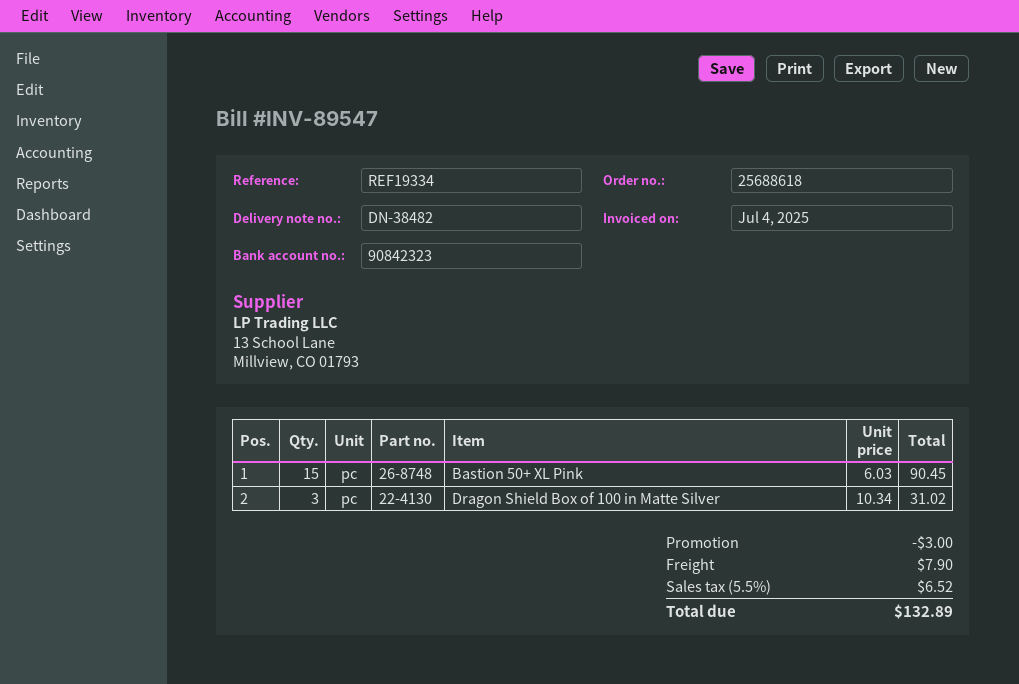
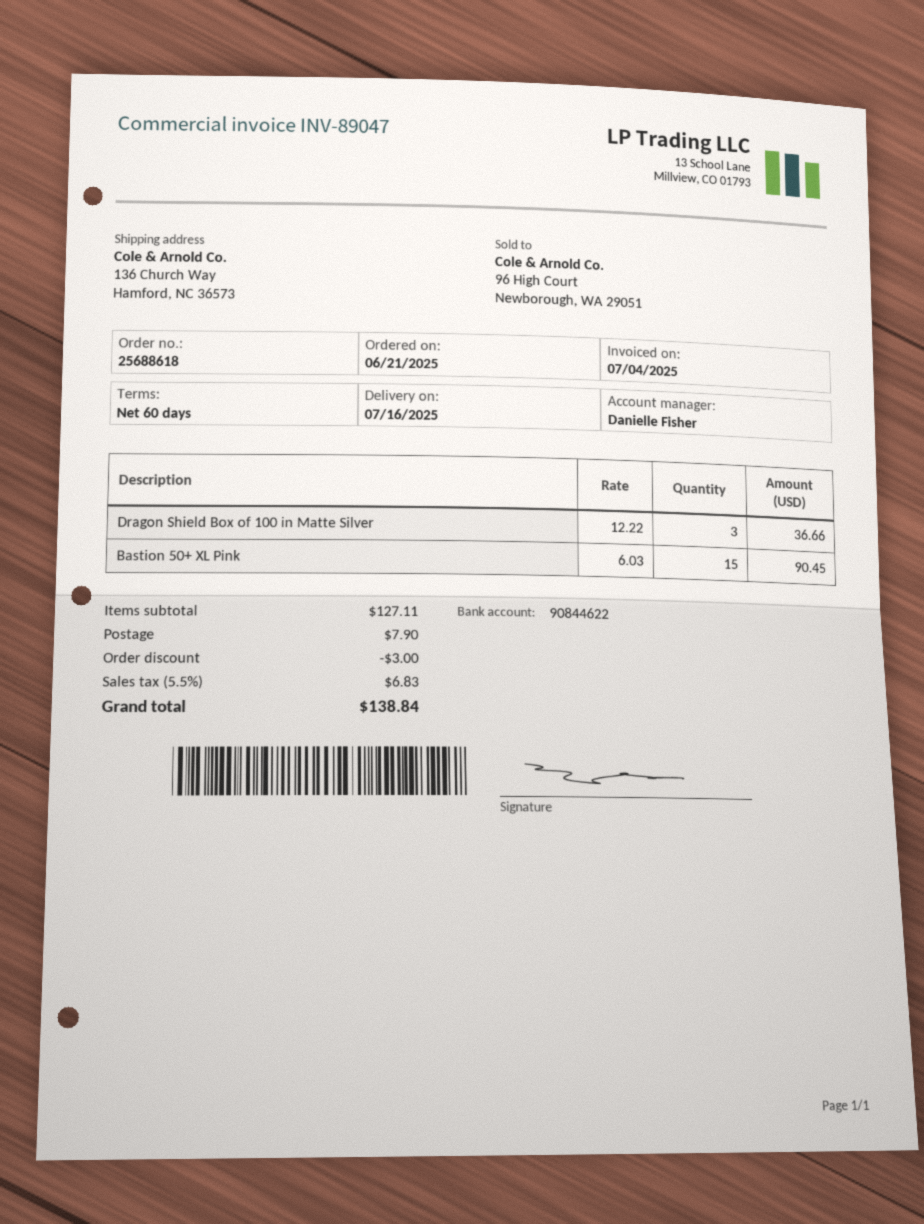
invoice number: INV-89547 -> INV-89047
bank account: 90842323 -> 90844622
Dragon Shield Box of 100 in Matte Silver: 3 x 10.34 = 31.02 -> 3 x 12.22 = 36.66
tax: 5.5% = 6.52 -> 5.5% = 6.83
total: 132.89 -> 138.84

